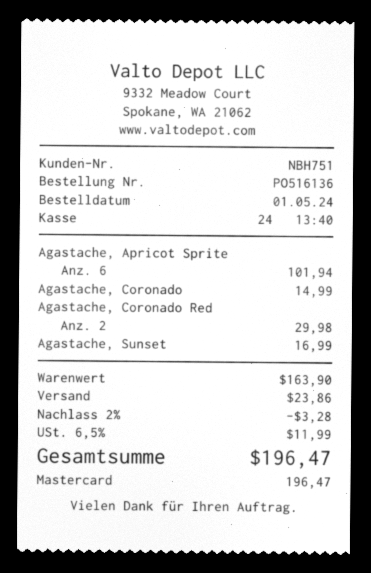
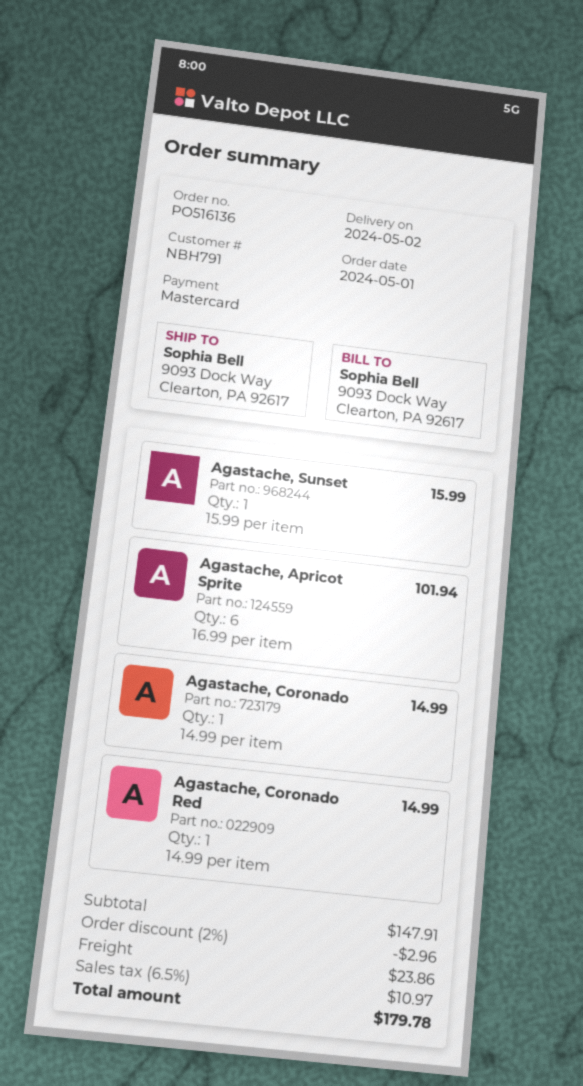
customer number: NBH751 -> NBH791
Agastache, Coronado Red: 2 for 29.98 -> 1 for 14.99
Agastache, Sunset: 1 for 16.99 -> 1 for 15.99
subtotal: 163.90 -> 147.91
discount: 2% = 3.28 -> 2% = 2.96
tax: 6.5% = 11.99 -> 6.5% = 10.97
total: 196.47 -> 179.78

